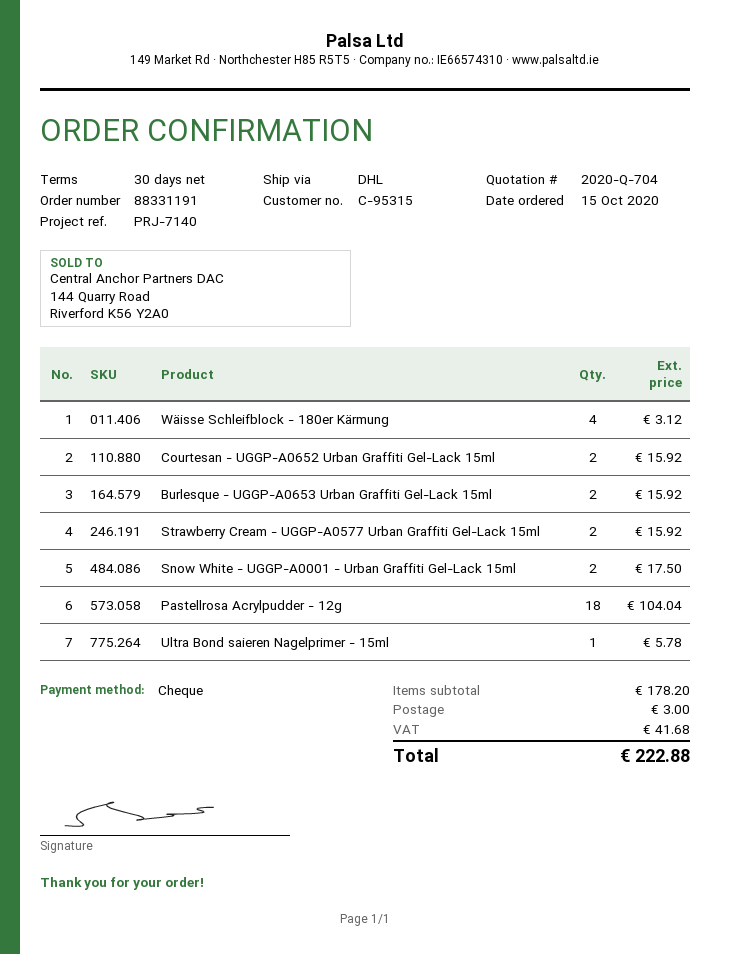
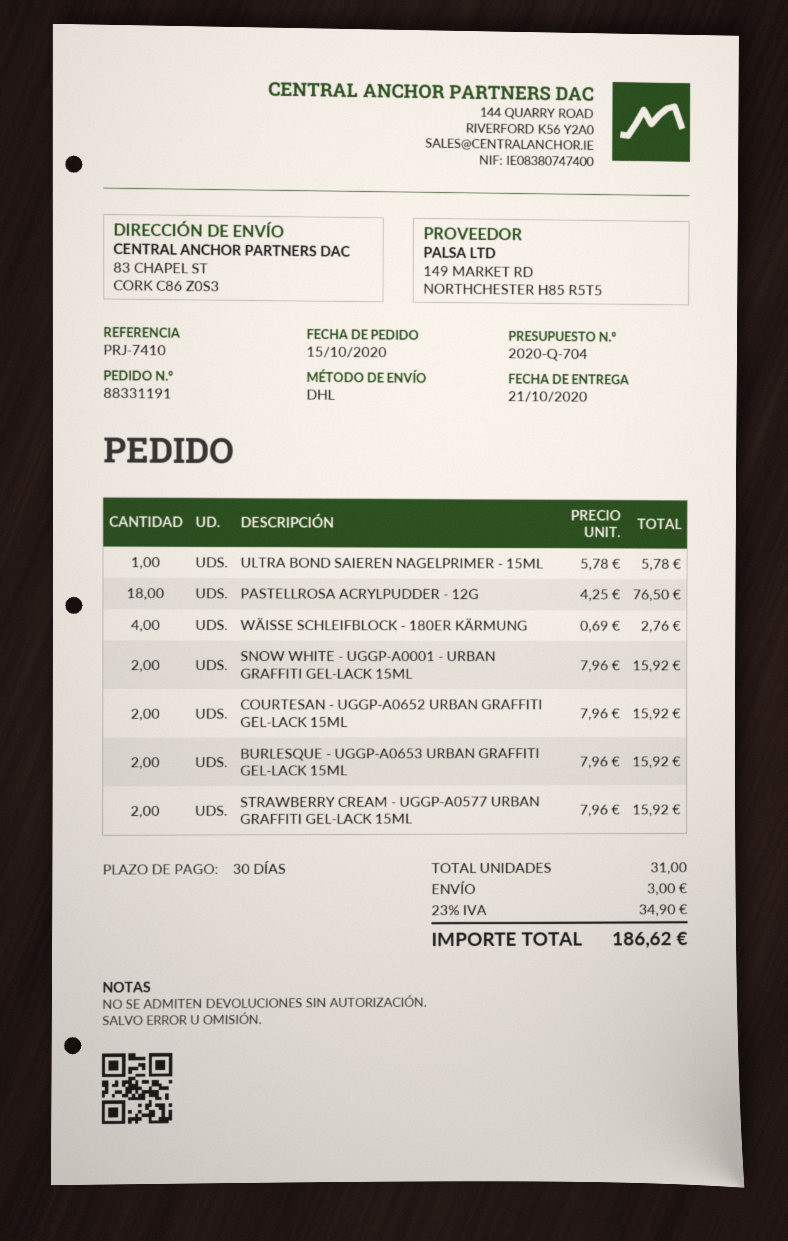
reference: PRJ-7140 -> PRJ-7410
Wäisse Schleifblock - 180er Kärmung: 4 for 3.12 -> 4 for 2.76
Snow White - UGGP-A0001 - Urban Graffiti Gel-Lack 15ml: 2 for 17.50 -> 2 for 15.92
Pastellrosa Acrylpudder - 12g: 18 for 104.04 -> 18 for 76.50
tax: 41.68 -> 34.90
total: 222.88 -> 186.62

